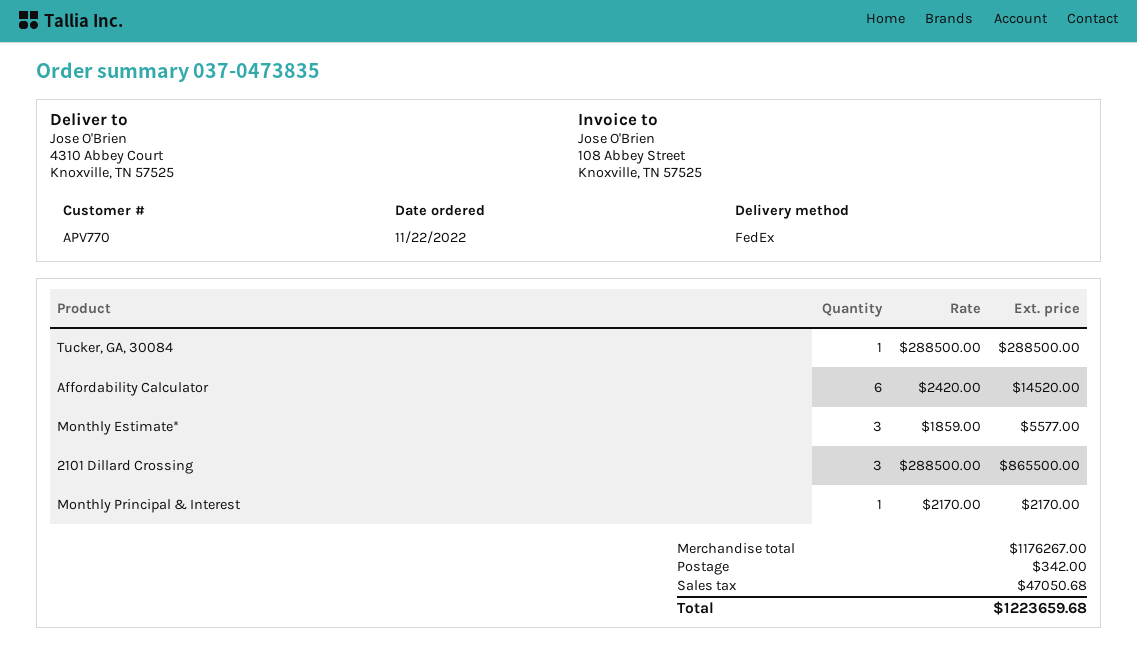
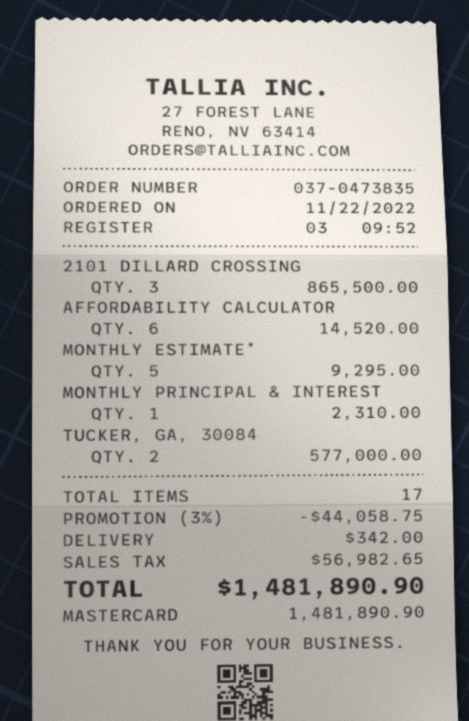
Tucker, GA, 30084: 1 for 288500.00 -> 2 for 577000.00
Monthly Estimate*: 3 for 5577.00 -> 5 for 9295.00
Monthly Principal & Interest: 1 for 2170.00 -> 1 for 2310.00
discount: none -> 3% = 44058.75
tax: 47050.68 -> 56982.65
total: 1223659.68 -> 1481890.90

